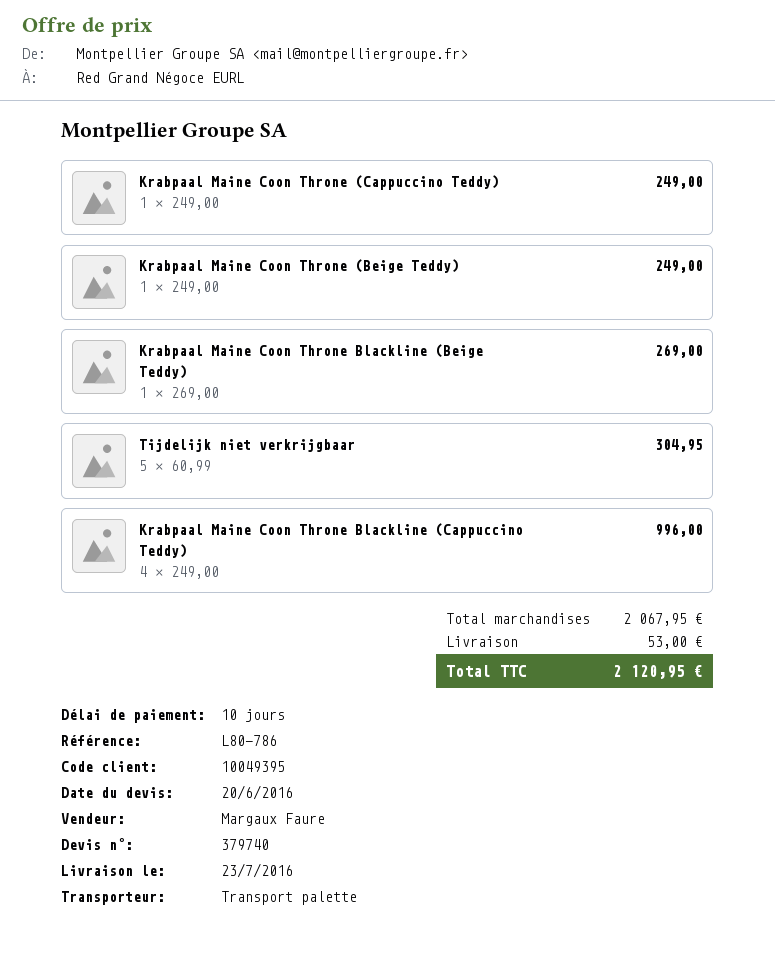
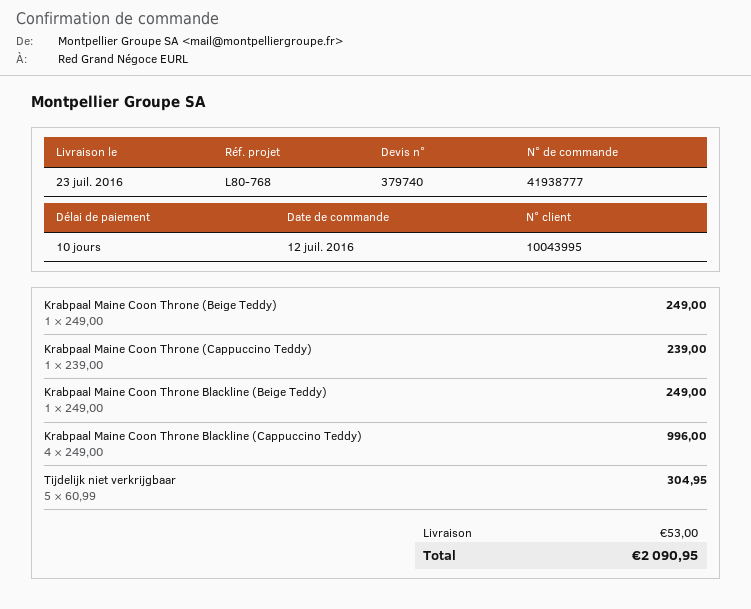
customer number: 10049395 -> 10043995
reference: L80-786 -> L80-768
Krabpaal Maine Coon Throne (Cappuccino Teddy): 1 x 249.00 = 249.00 -> 1 x 239.00 = 239.00
Krabpaal Maine Coon Throne Blackline (Beige Teddy): 1 x 269.00 = 269.00 -> 1 x 249.00 = 249.00
total: 2120.95 -> 2090.95

